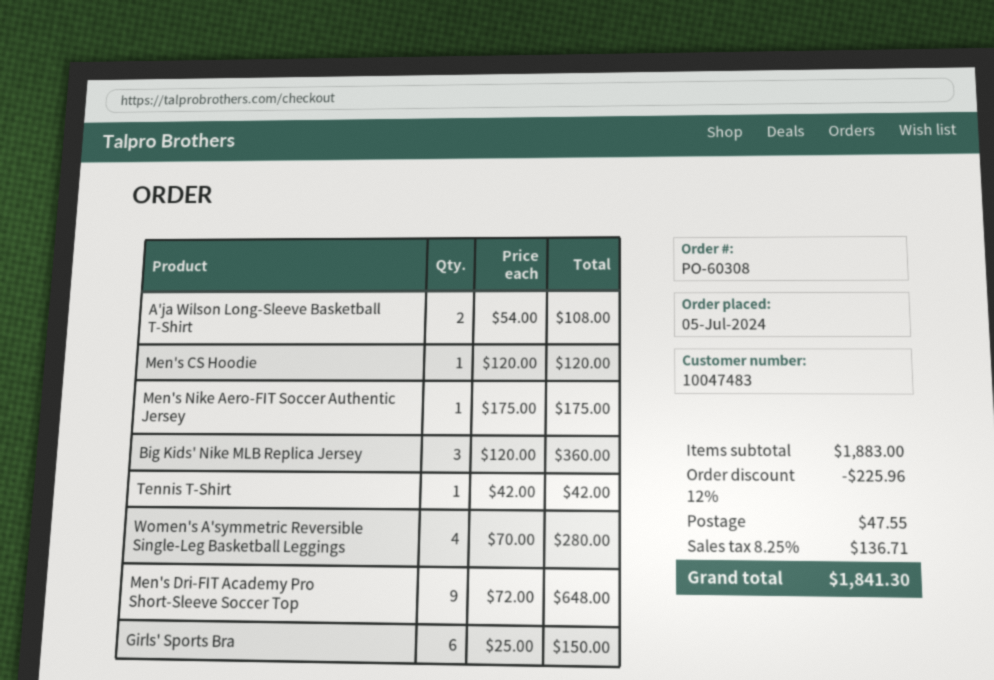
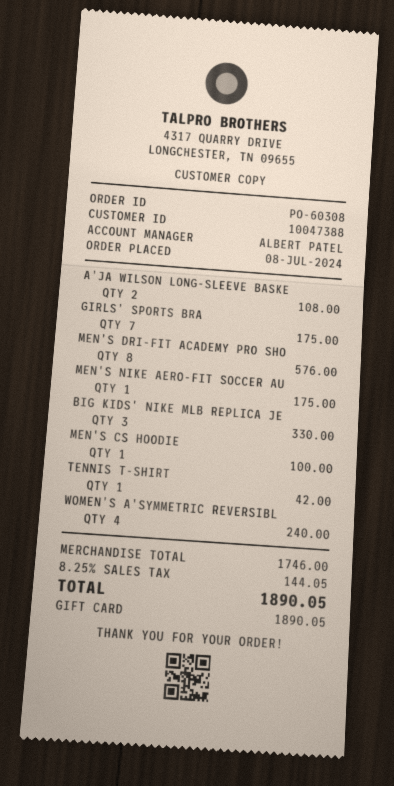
order date: 2024-07-05 -> 2024-07-08
customer number: 10047483 -> 10047388
Men's CS Hoodie: 1 for 120.00 -> 1 for 100.00
Big Kids' Nike MLB Replica Jersey: 3 for 360.00 -> 3 for 330.00
Women's A'symmetric Reversible Single-Leg Basketball Leggings: 4 for 280.00 -> 4 for 240.00
Men's Dri-FIT Academy Pro Short-Sleeve Soccer Top: 9 for 648.00 -> 8 for 576.00
Girls' Sports Bra: 6 for 150.00 -> 7 for 175.00
subtotal: 1883.00 -> 1746.00
discount: 12% = 225.96 -> none
shipping: 47.55 -> none
tax: 8.25% = 136.71 -> 8.25% = 144.05
total: 1841.30 -> 1890.05

